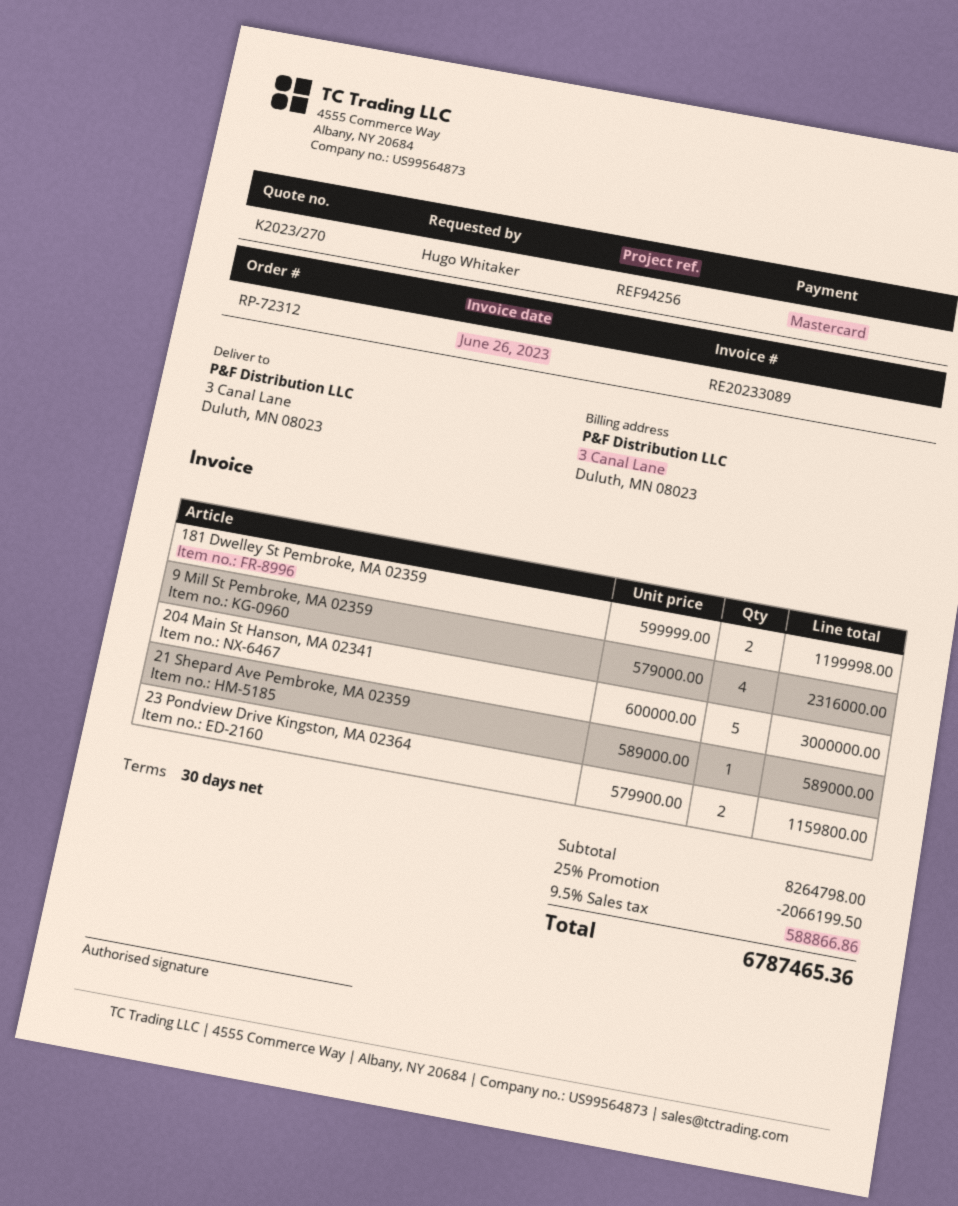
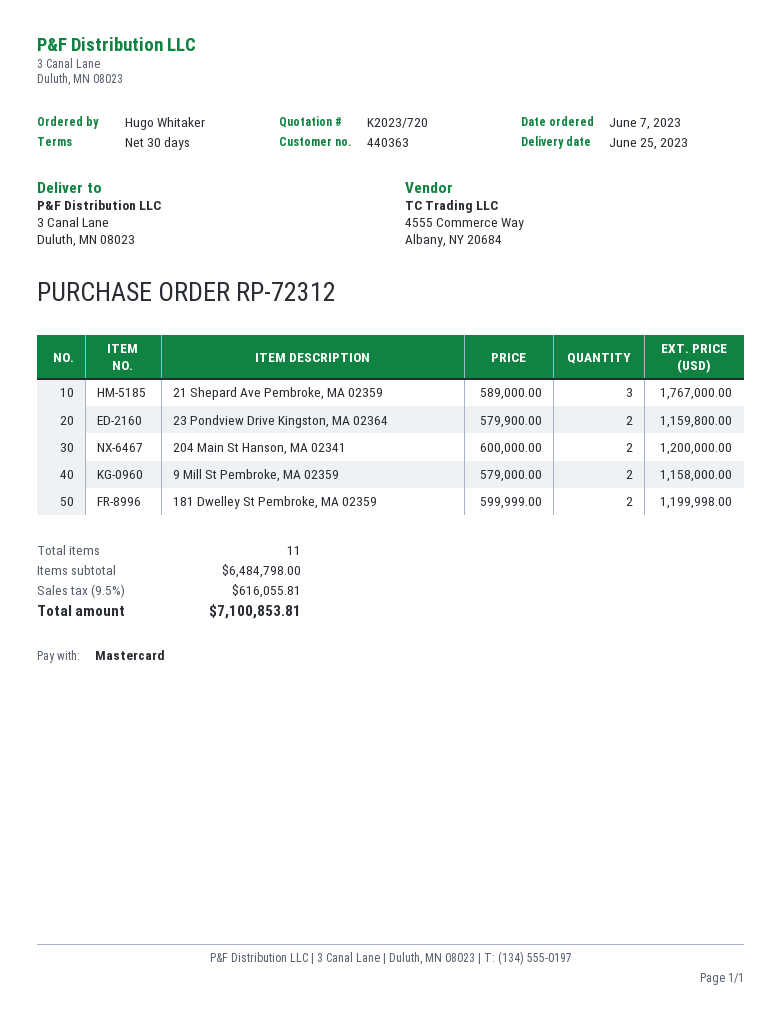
quote number: K2023/270 -> K2023/720
9 Mill St Pembroke, MA 02359: 4 x 579000.00 = 2316000.00 -> 2 x 579000.00 = 1158000.00
204 Main St Hanson, MA 02341: 5 x 600000.00 = 3000000.00 -> 2 x 600000.00 = 1200000.00
21 Shepard Ave Pembroke, MA 02359: 1 x 589000.00 = 589000.00 -> 3 x 589000.00 = 1767000.00
subtotal: 8264798.00 -> 6484798.00
discount: 25% = 2066199.50 -> none
tax: 9.5% = 588866.86 -> 9.5% = 616055.81
total: 6787465.36 -> 7100853.81

